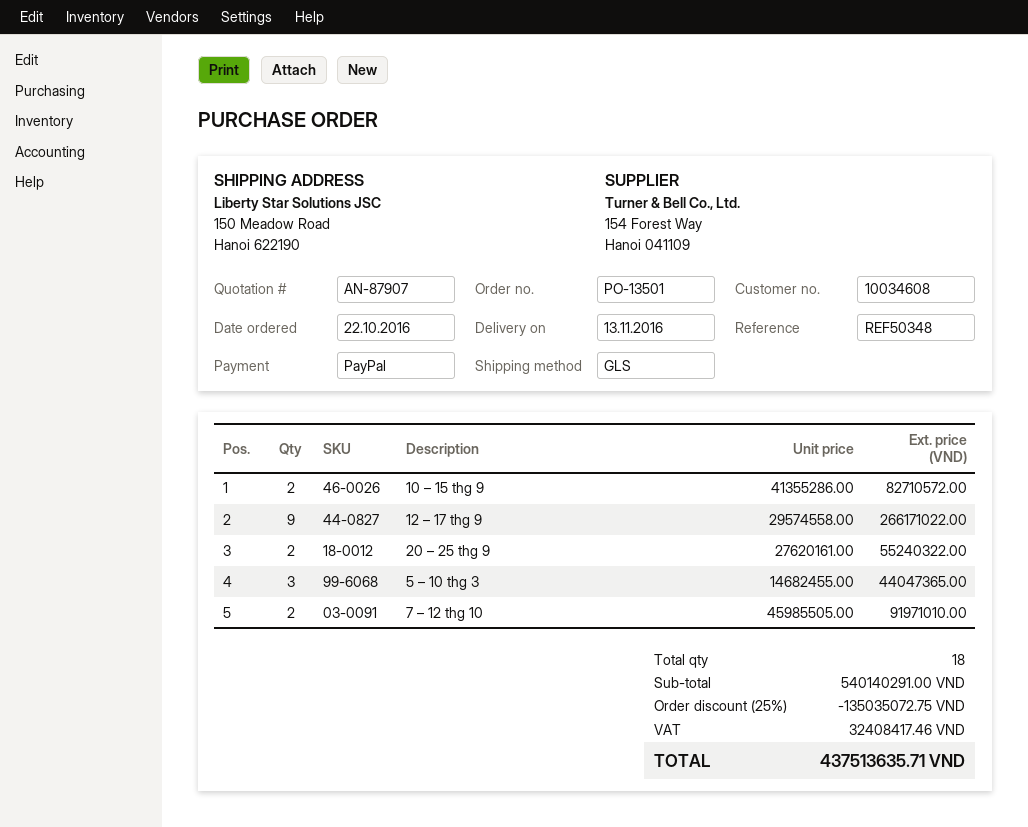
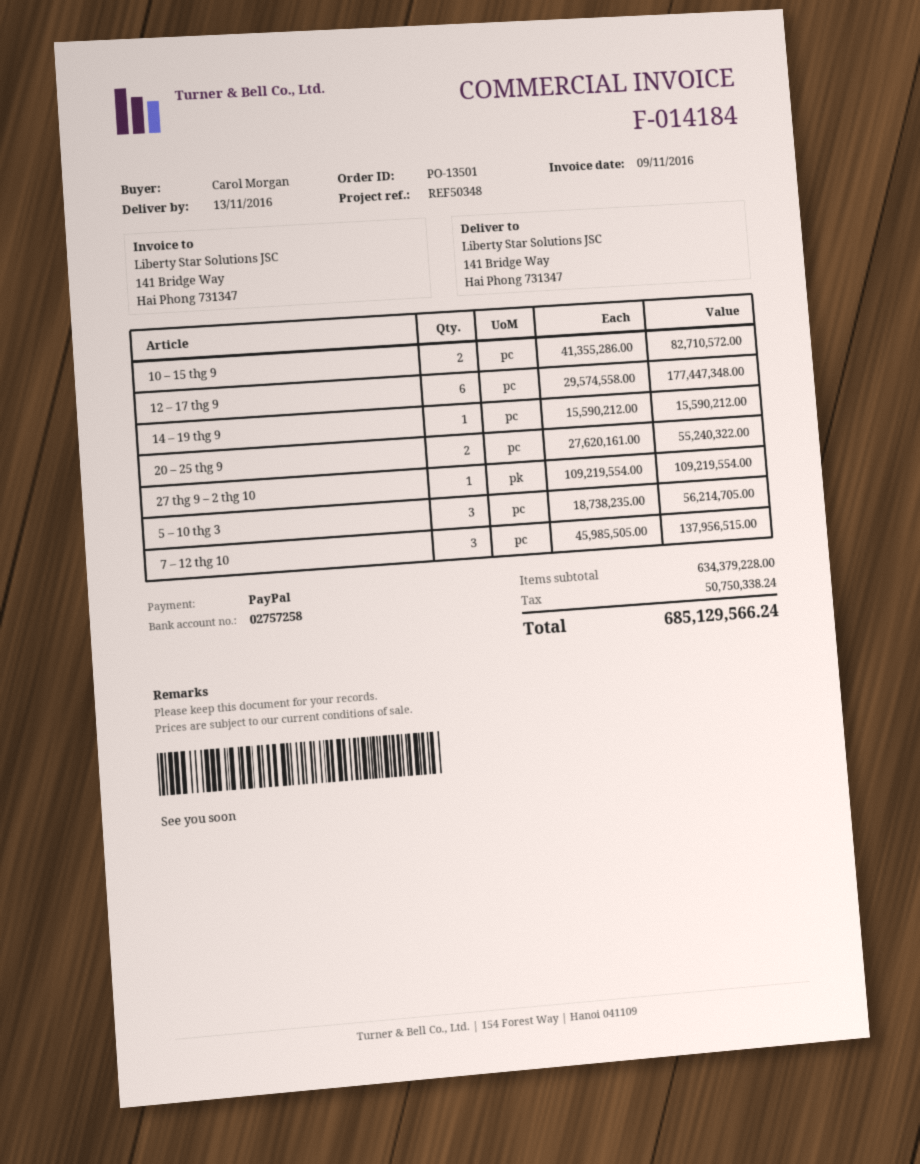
ship to: 150 Meadow Road, Hanoi 622190 -> 141 Bridge Way, Hai Phong 731347
12 – 17 thg 9: 9 x 29574558.00 = 266171022.00 -> 6 x 29574558.00 = 177447348.00
5 – 10 thg 3: 3 x 14682455.00 = 44047365.00 -> 3 x 18738235.00 = 56214705.00
7 – 12 thg 10: 2 x 45985505.00 = 91971010.00 -> 3 x 45985505.00 = 137956515.00
14 – 19 thg 9: none -> 1 x 15590212.00 = 15590212.00
27 thg 9 – 2 thg 10: none -> 1 x 109219554.00 = 109219554.00
subtotal: 540140291.00 -> 634379228.00
discount: 25% = 135035072.75 -> none
tax: 32408417.46 -> 50750338.24
total: 437513635.71 -> 685129566.24

